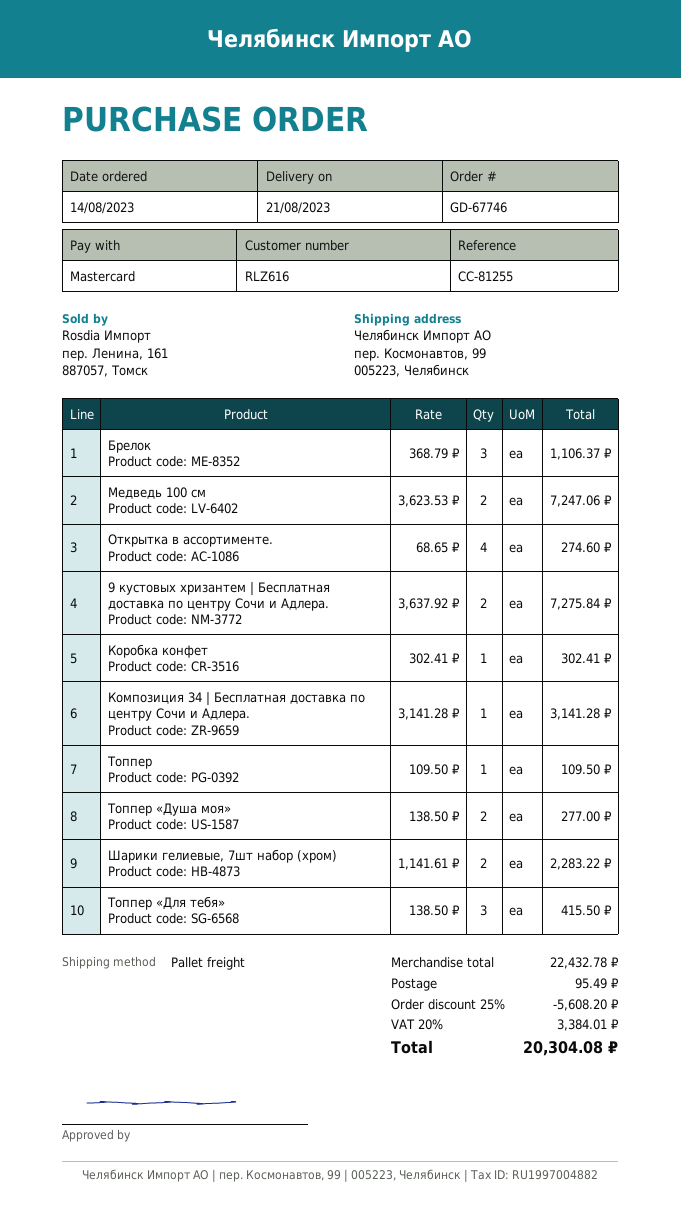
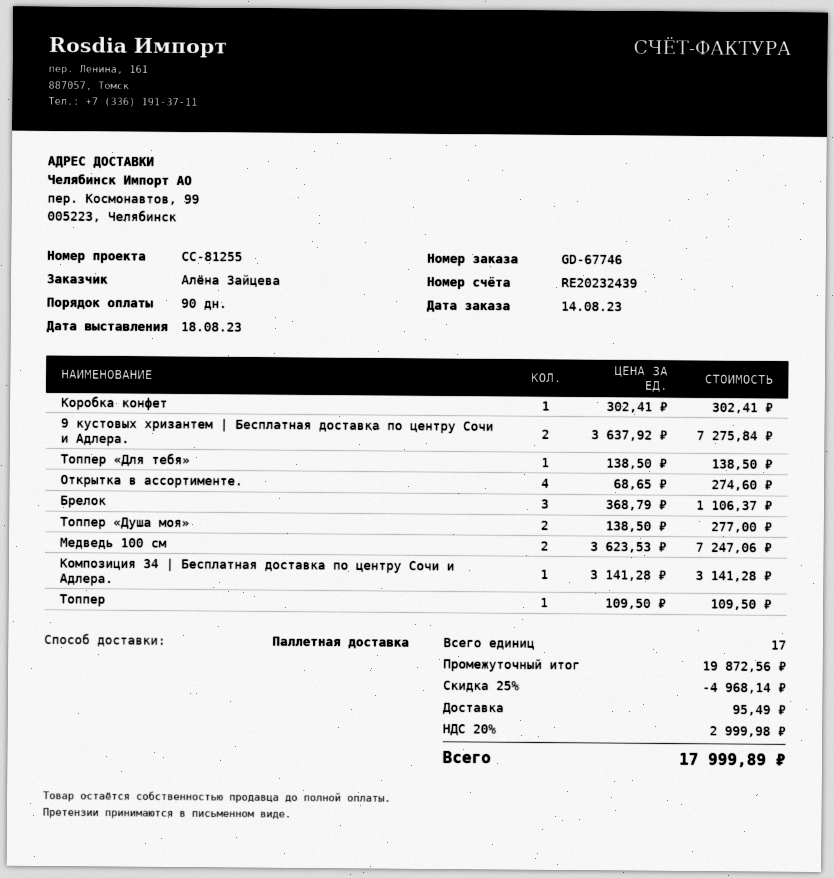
Шарики гелиевые, 7шт набор (хром): 2 x 1141.61 = 2283.22 -> none
Топпер «Для тебя»: 3 x 138.50 = 415.50 -> 1 x 138.50 = 138.50
subtotal: 22432.78 -> 19872.56
discount: 25% = 5608.20 -> 25% = 4968.14
tax: 20% = 3384.01 -> 20% = 2999.98
total: 20304.08 -> 17999.89

